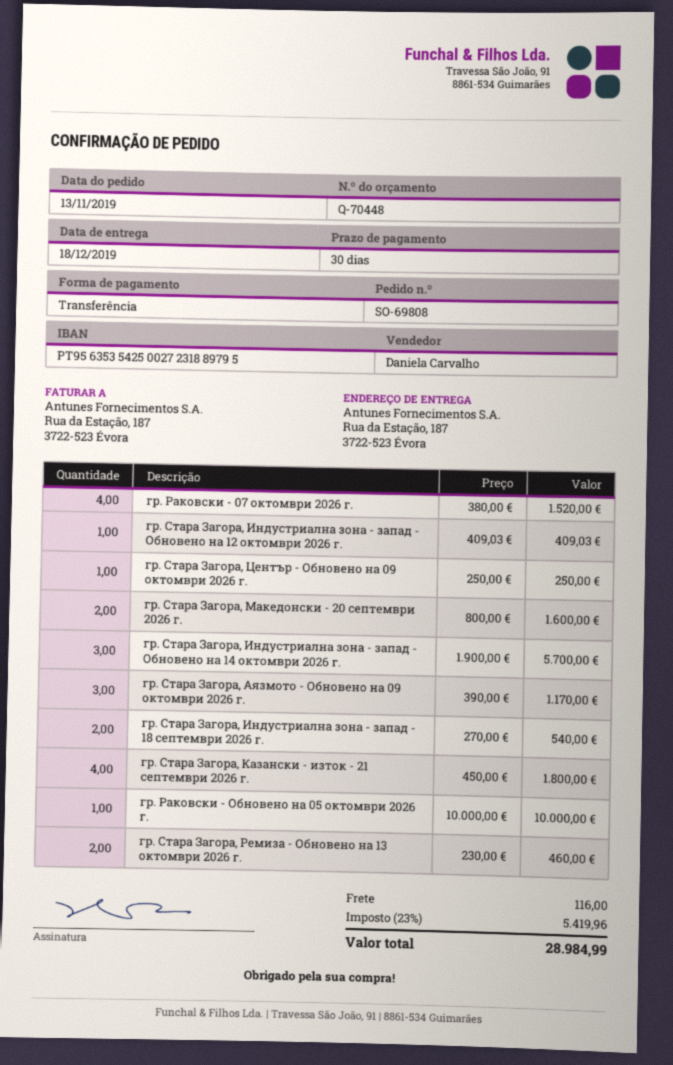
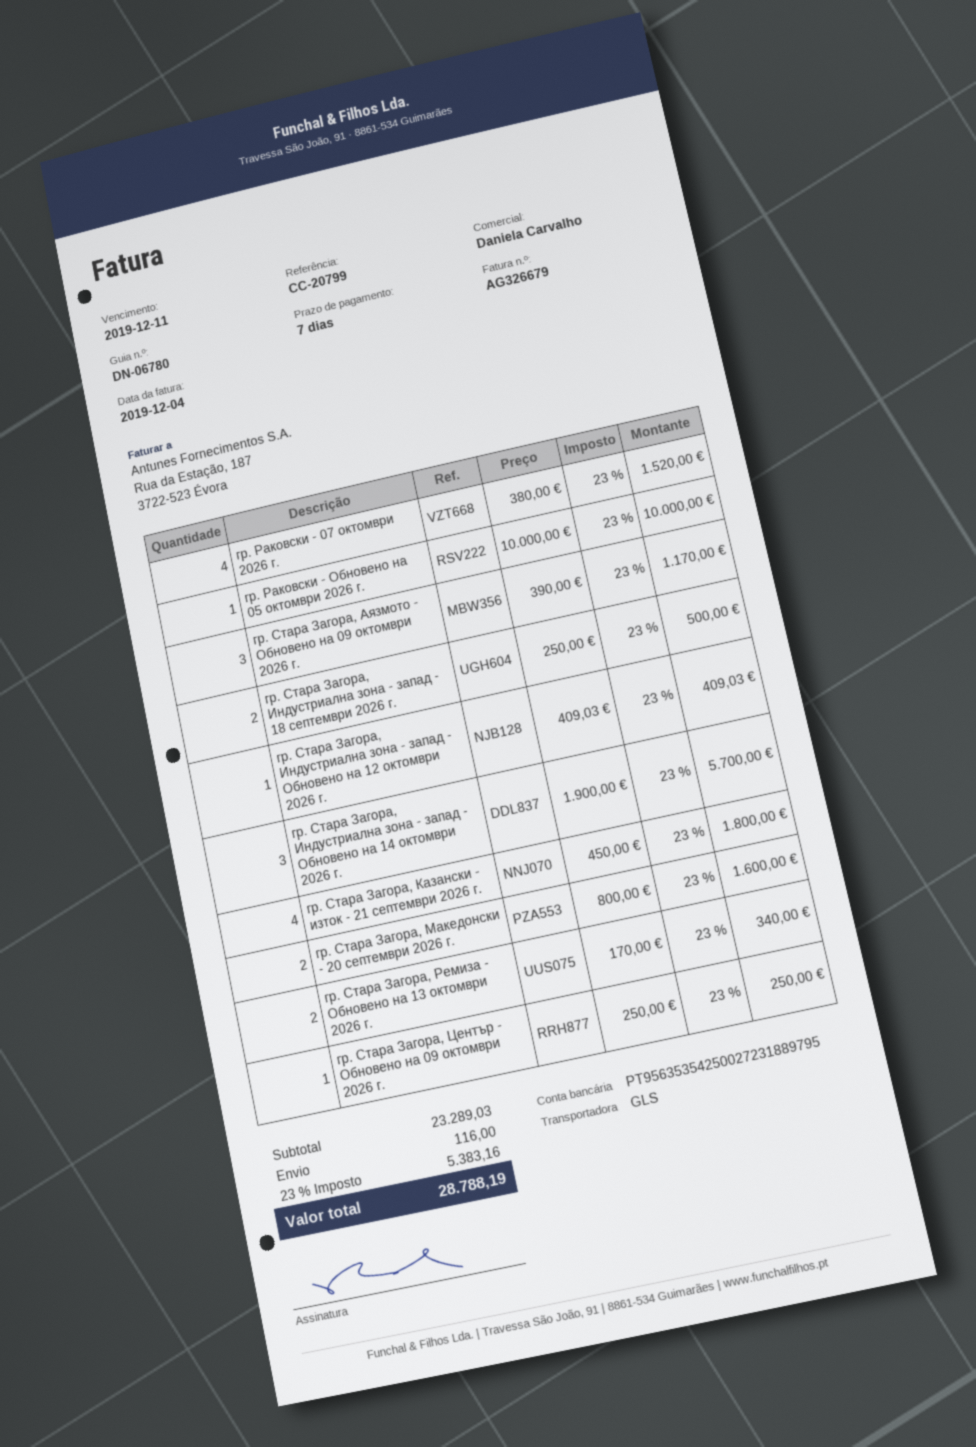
payment terms: 30 days -> 7 days
гр. Стара Загора, Индустриална зона - запад - 18 септември 2026 г.: 2 x 270.00 = 540.00 -> 2 x 250.00 = 500.00
гр. Стара Загора, Ремиза - Обновено на 13 октомври 2026 г.: 2 x 230.00 = 460.00 -> 2 x 170.00 = 340.00
tax: 23% = 5419.96 -> 23% = 5383.16
total: 28984.99 -> 28788.19

